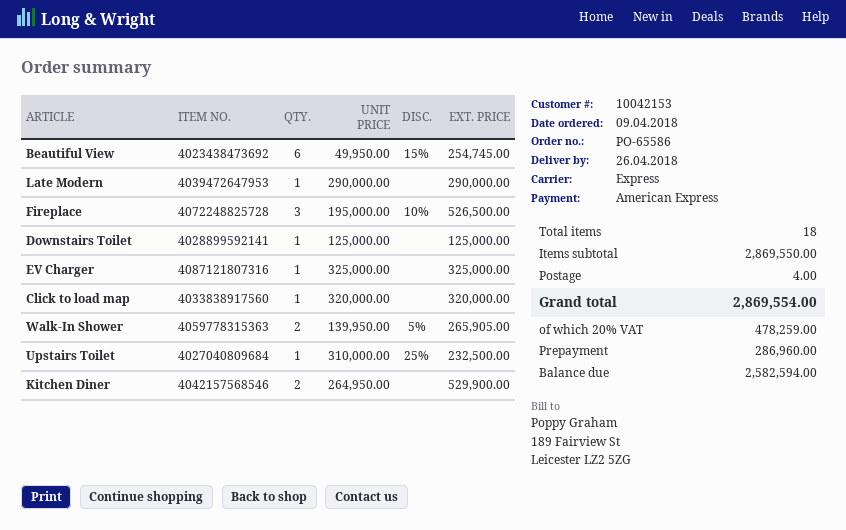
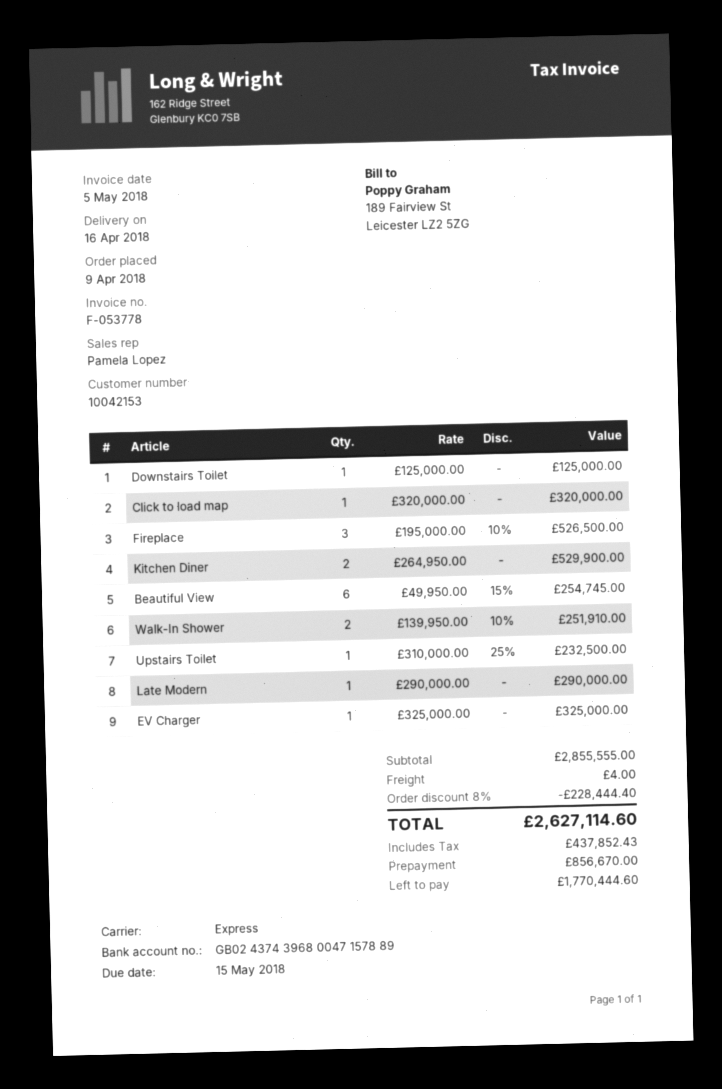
delivery date: 2018-04-26 -> 2018-04-16
Walk-In Shower: 2 x 139950.00 - 5% = 265905.00 -> 2 x 139950.00 - 10% = 251910.00
subtotal: 2869550.00 -> 2855555.00
discount: none -> 8% = 228444.40
tax: 478259.00 -> 437852.43
total: 2869554.00 -> 2627114.60
deposit: 286960.00 -> 856670.00
balance: 2582594.00 -> 1770444.60

